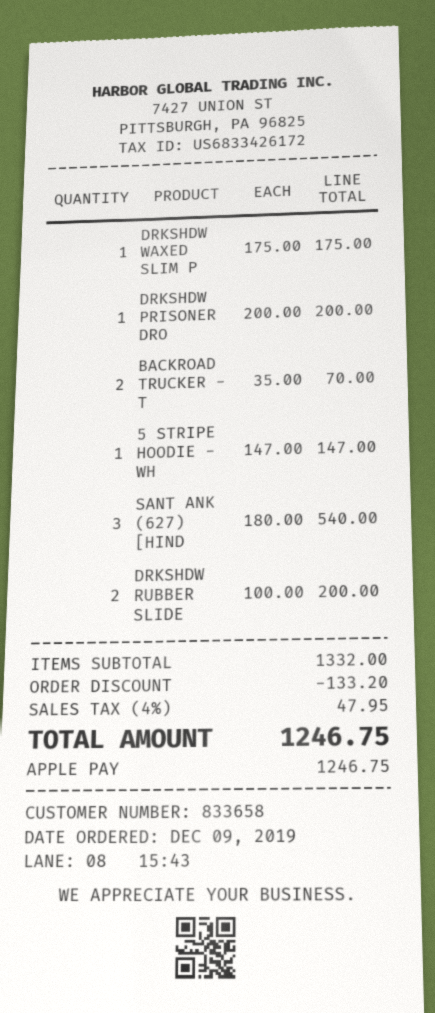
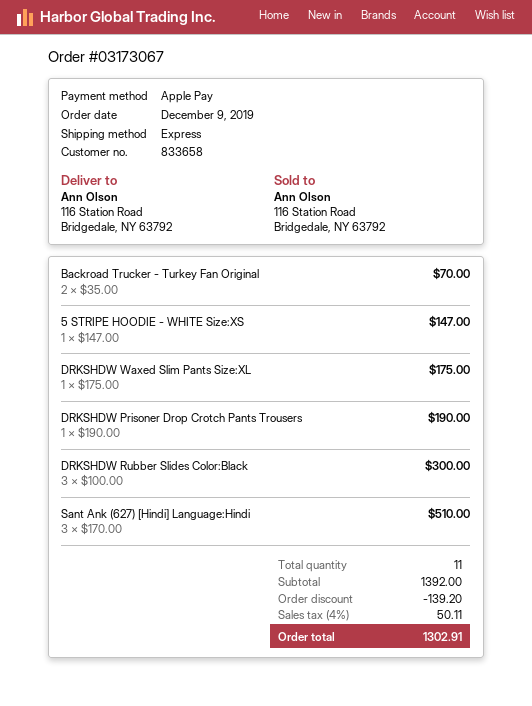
DRKSHDW PRISONER DRO: 1 x 200.00 = 200.00 -> 1 x 190.00 = 190.00
SANT ANK (627) [HIND: 3 x 180.00 = 540.00 -> 3 x 170.00 = 510.00
DRKSHDW RUBBER SLIDE: 2 x 100.00 = 200.00 -> 3 x 100.00 = 300.00
subtotal: 1332.00 -> 1392.00
discount: 133.20 -> 139.20
tax: 4% = 47.95 -> 4% = 50.11
total: 1246.75 -> 1302.91

